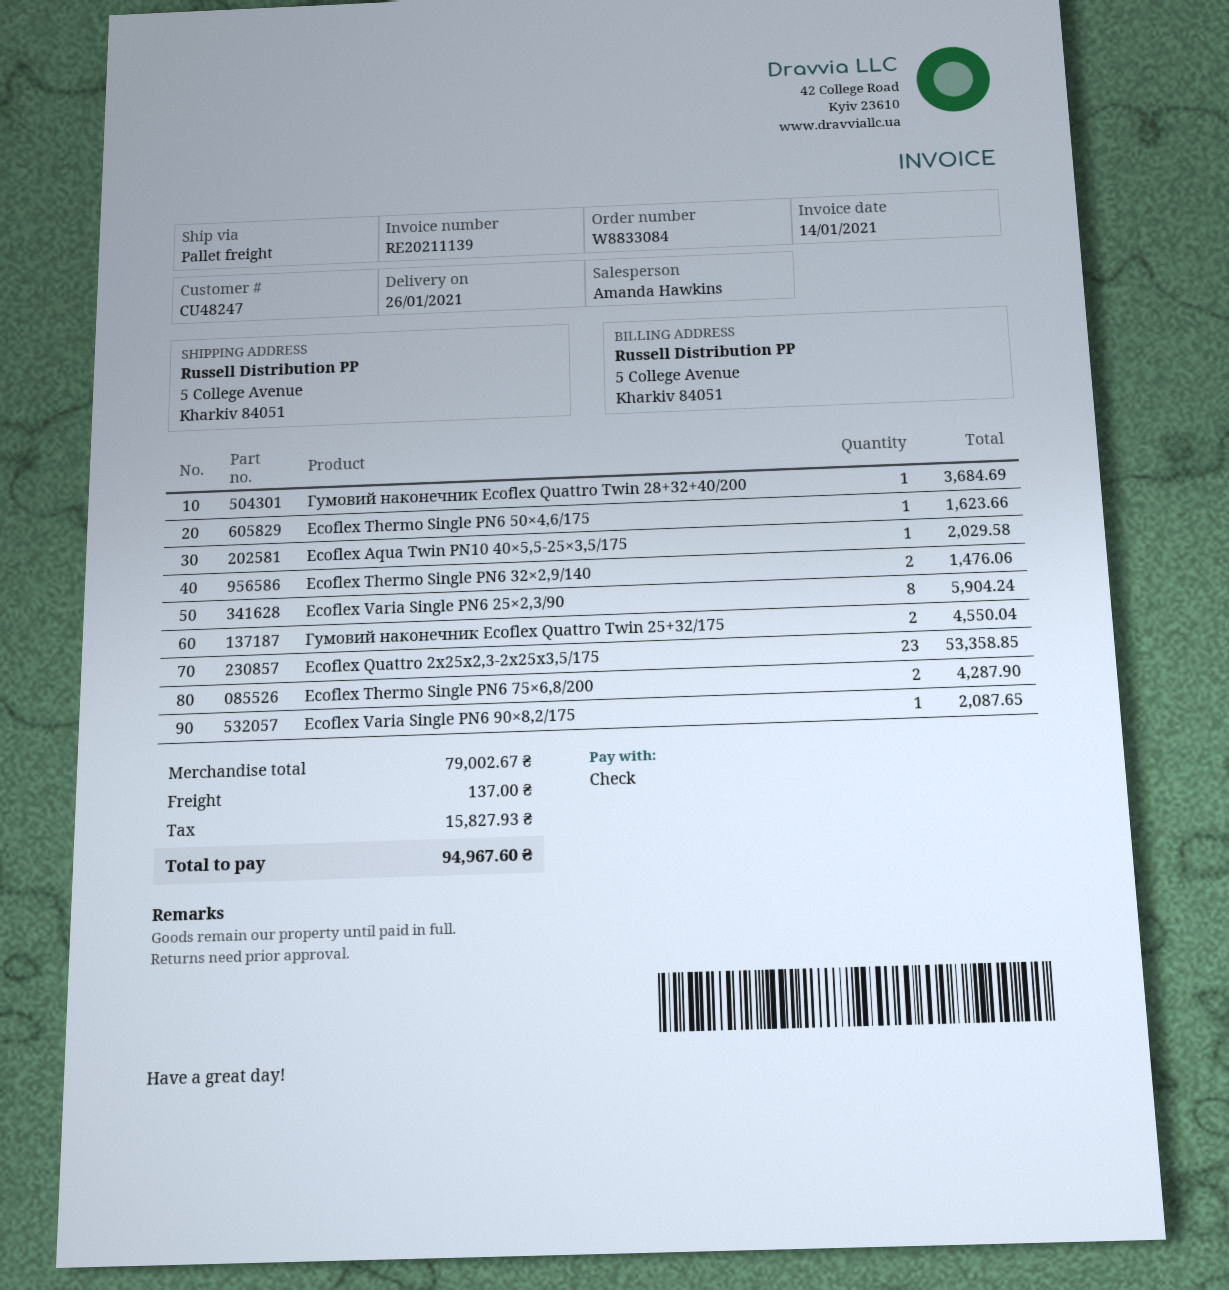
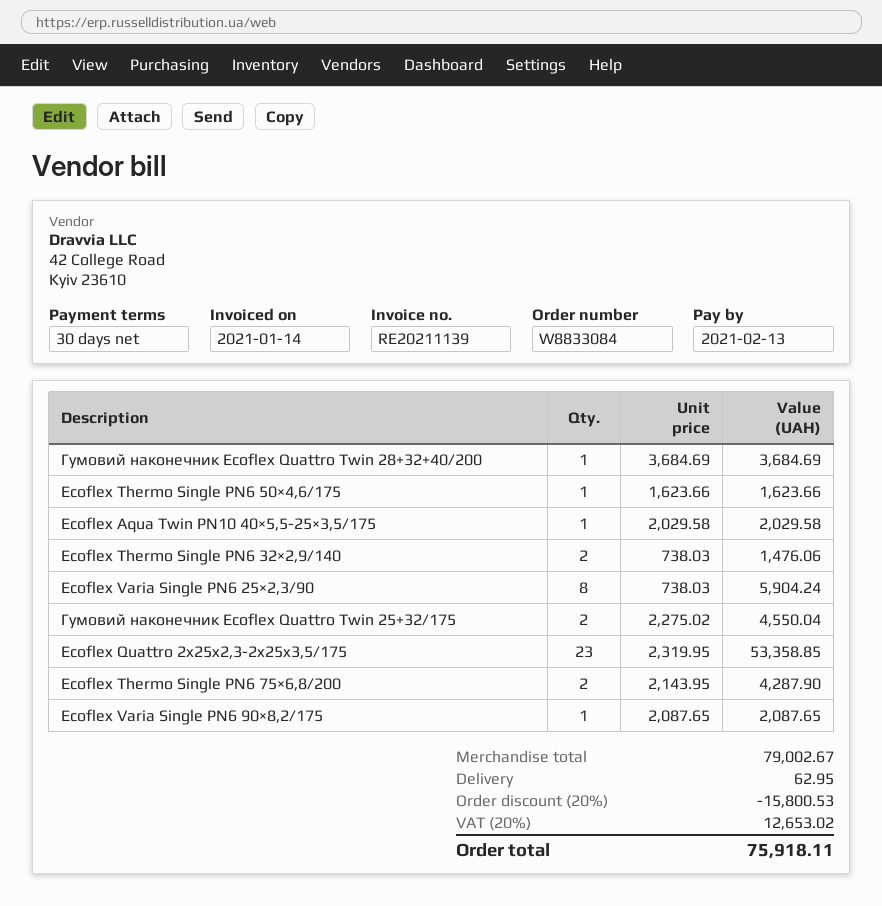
discount: none -> 20% = 15800.53
shipping: 137.00 -> 62.95
tax: 15827.93 -> 12653.02
total: 94967.60 -> 75918.11

